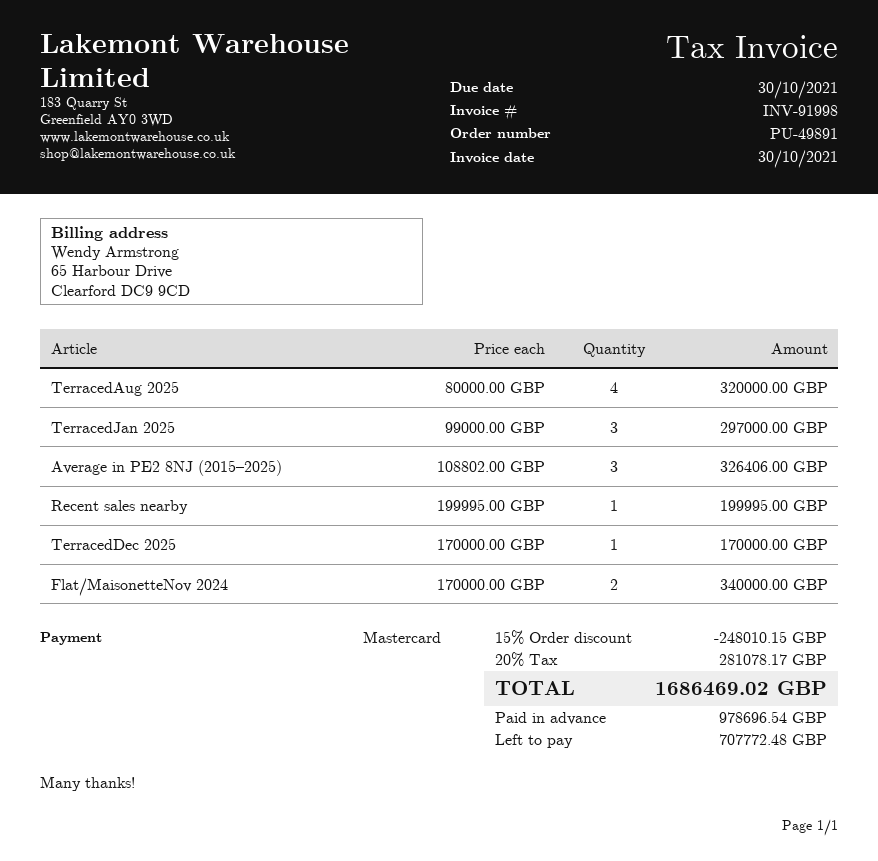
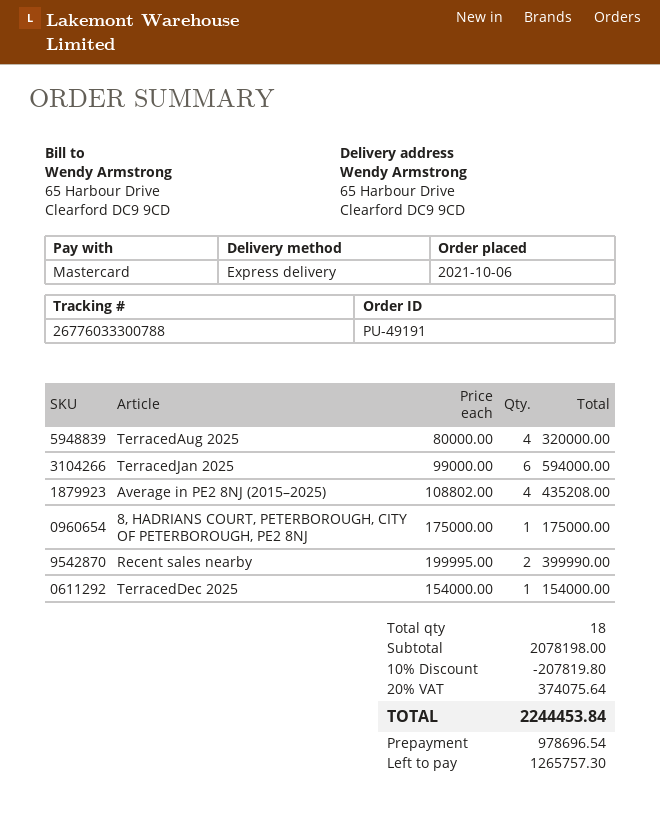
order number: PU-49891 -> PU-49191
TerracedJan 2025: 3 x 99000.00 = 297000.00 -> 6 x 99000.00 = 594000.00
Average in PE2 8NJ (2015–2025): 3 x 108802.00 = 326406.00 -> 4 x 108802.00 = 435208.00
Recent sales nearby: 1 x 199995.00 = 199995.00 -> 2 x 199995.00 = 399990.00
TerracedDec 2025: 1 x 170000.00 = 170000.00 -> 1 x 154000.00 = 154000.00
Flat/MaisonetteNov 2024: 2 x 170000.00 = 340000.00 -> none
8, HADRIANS COURT, PETERBOROUGH, CITY OF PETERBOROUGH, PE2 8NJ: none -> 1 x 175000.00 = 175000.00
discount: 15% = 248010.15 -> 10% = 207819.80
tax: 20% = 281078.17 -> 20% = 374075.64
total: 1686469.02 -> 2244453.84
balance: 707772.48 -> 1265757.30

